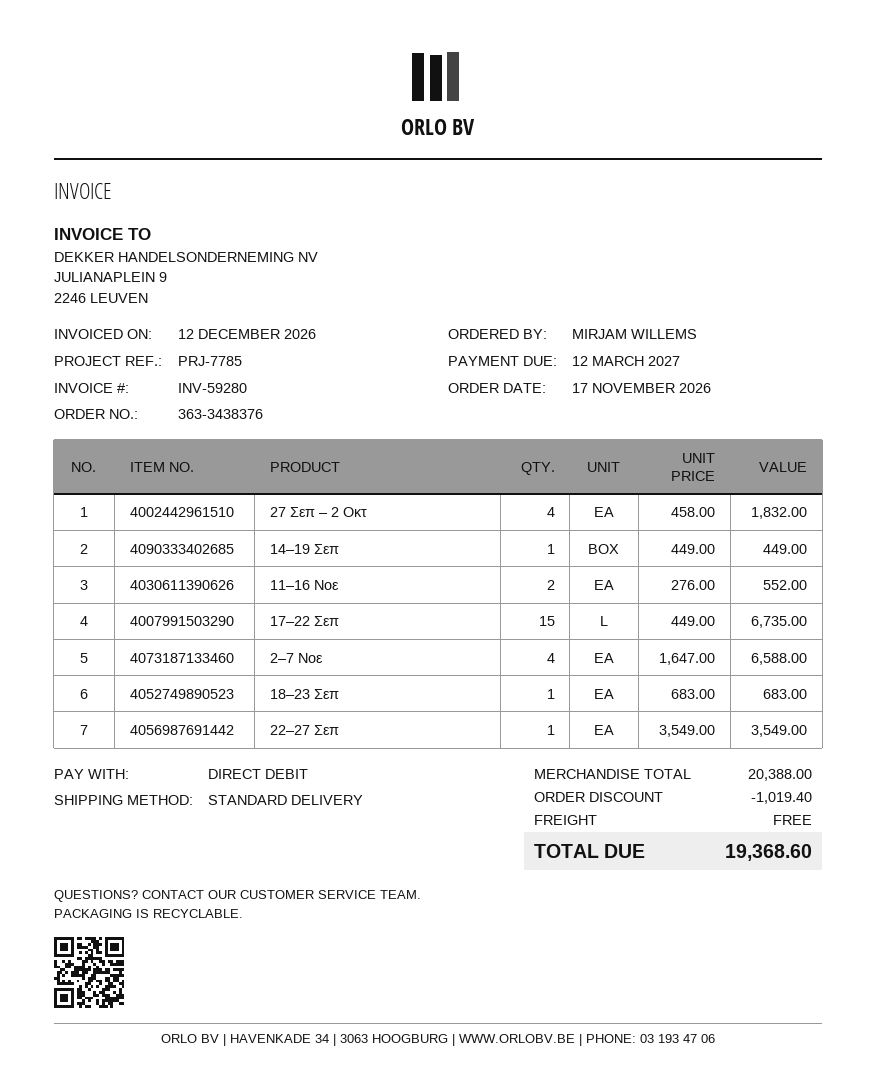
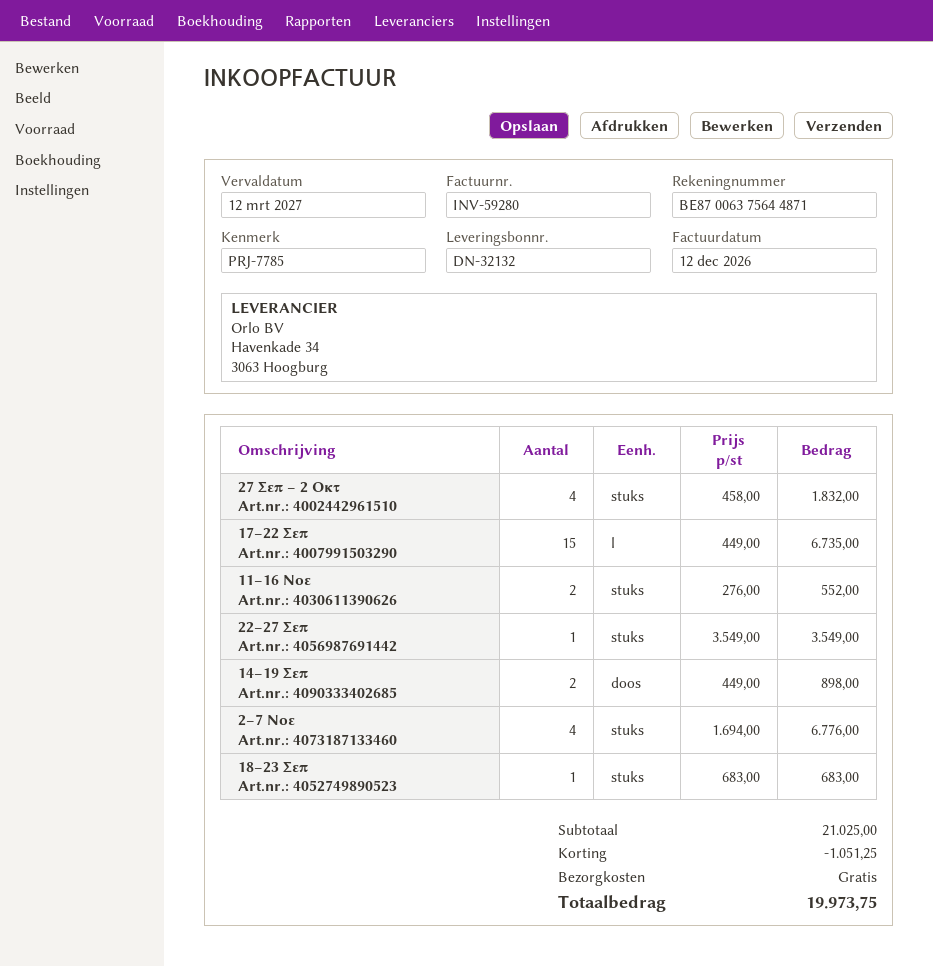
14–19 Σεπ: 1 x 449.00 = 449.00 -> 2 x 449.00 = 898.00
2–7 Νοε: 4 x 1647.00 = 6588.00 -> 4 x 1694.00 = 6776.00
subtotal: 20388.00 -> 21025.00
discount: 1019.40 -> 1051.25
total: 19368.60 -> 19973.75

